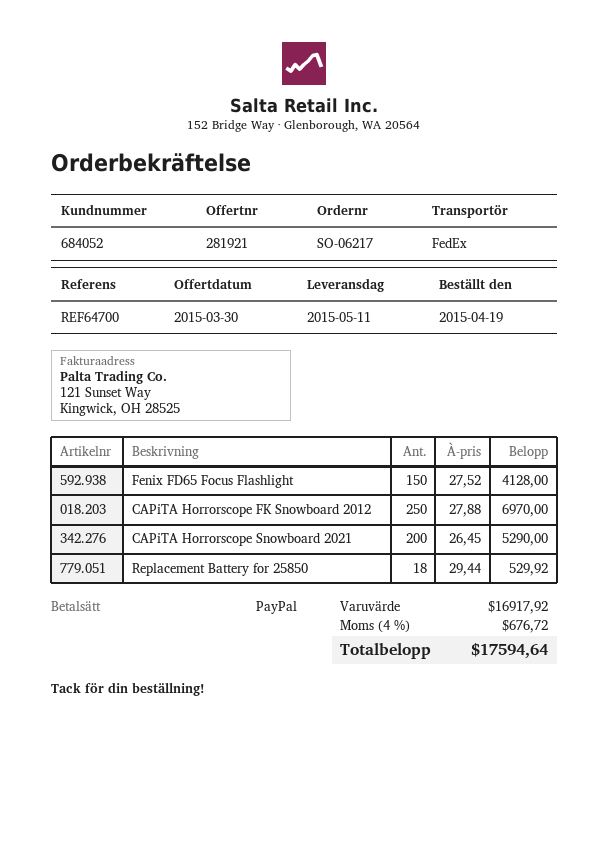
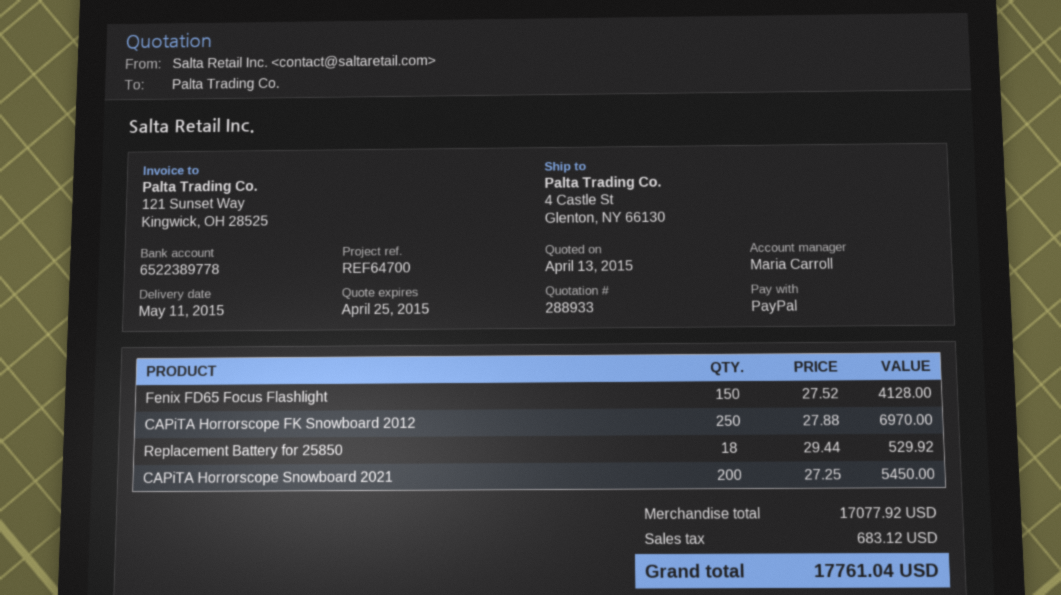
quote number: 281921 -> 288933
quote date: 2015-03-30 -> 2015-04-13
CAPiTA Horrorscope Snowboard 2021: 200 x 26.45 = 5290.00 -> 200 x 27.25 = 5450.00
subtotal: 16917.92 -> 17077.92
tax: 676.72 -> 683.12
total: 17594.64 -> 17761.04

